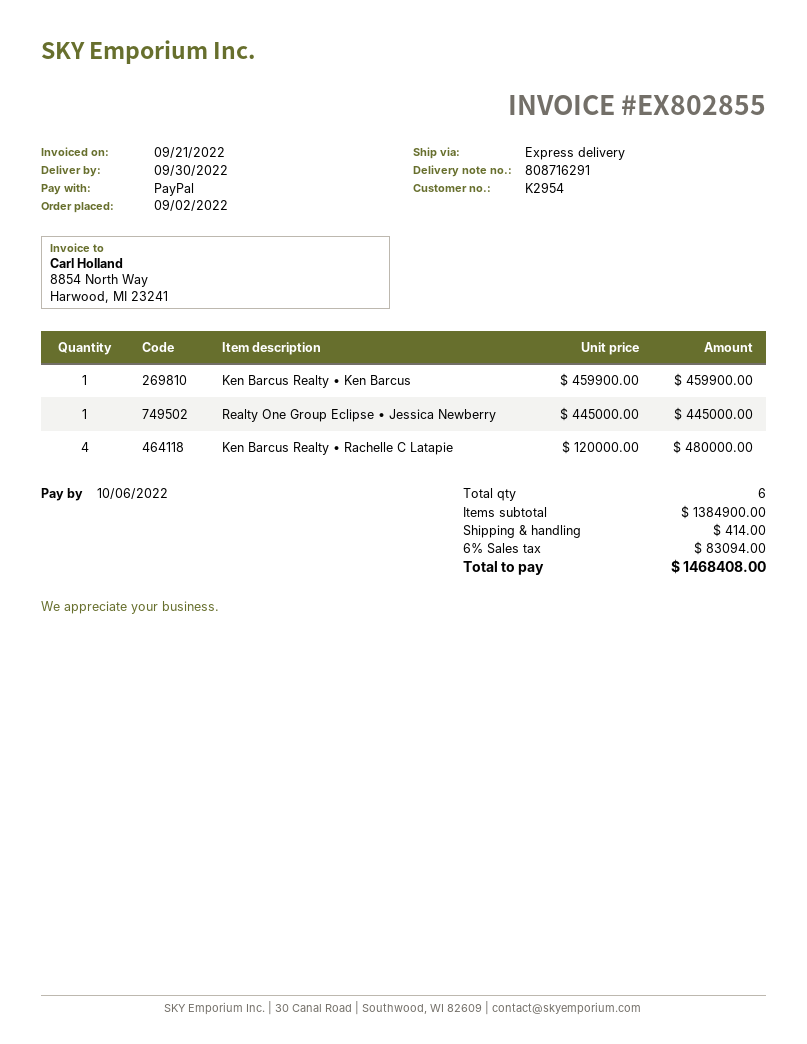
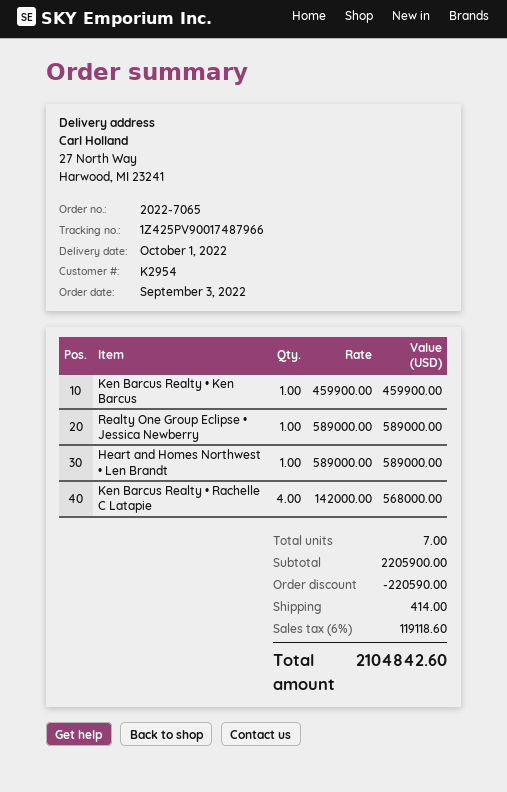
order date: 2022-09-02 -> 2022-09-03
delivery date: 2022-09-30 -> 2022-10-01
Realty One Group Eclipse • Jessica Newberry: 1 x 445000.00 = 445000.00 -> 1 x 589000.00 = 589000.00
Ken Barcus Realty • Rachelle C Latapie: 4 x 120000.00 = 480000.00 -> 4 x 142000.00 = 568000.00
Heart and Homes Northwest • Len Brandt: none -> 1 x 589000.00 = 589000.00
total quantity: 6 -> 7
subtotal: 1384900.00 -> 2205900.00
discount: none -> 220590.00
tax: 6% = 83094.00 -> 6% = 119118.60
total: 1468408.00 -> 2104842.60

